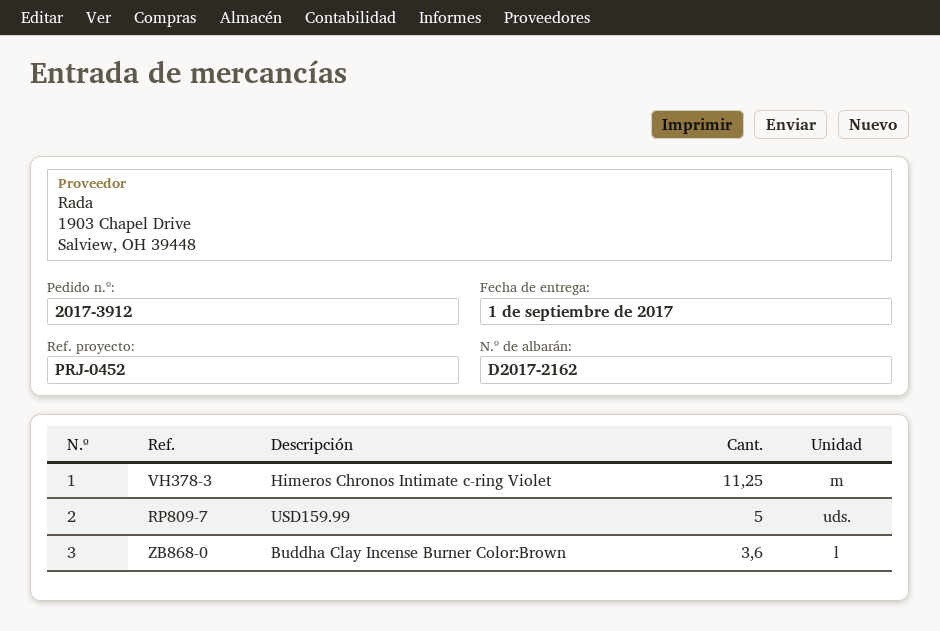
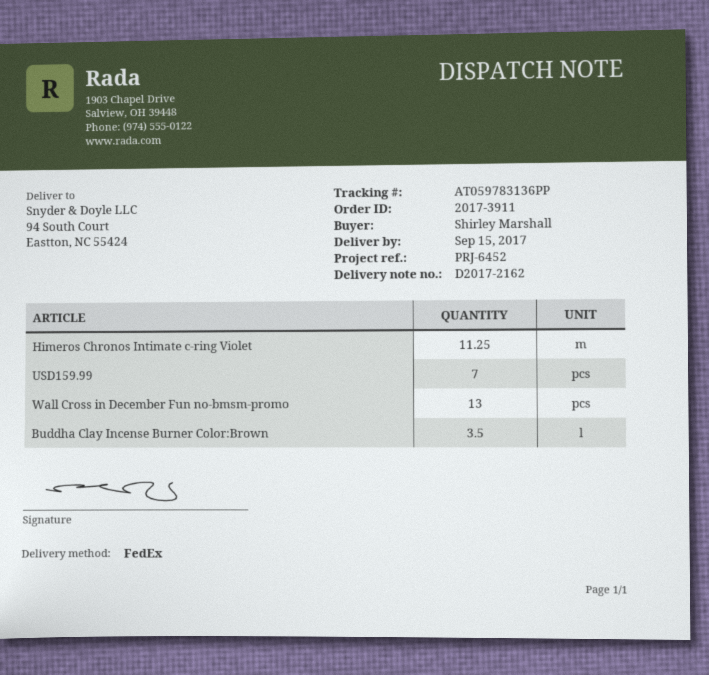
order number: 2017-3912 -> 2017-3911
delivery date: 2017-09-01 -> 2017-09-15
reference: PRJ-0452 -> PRJ-6452
USD159.99: 5 -> 7
Buddha Clay Incense Burner Color:Brown: 3.6 -> 3.5
Wall Cross in December Fun no-bmsm-promo: none -> 13

